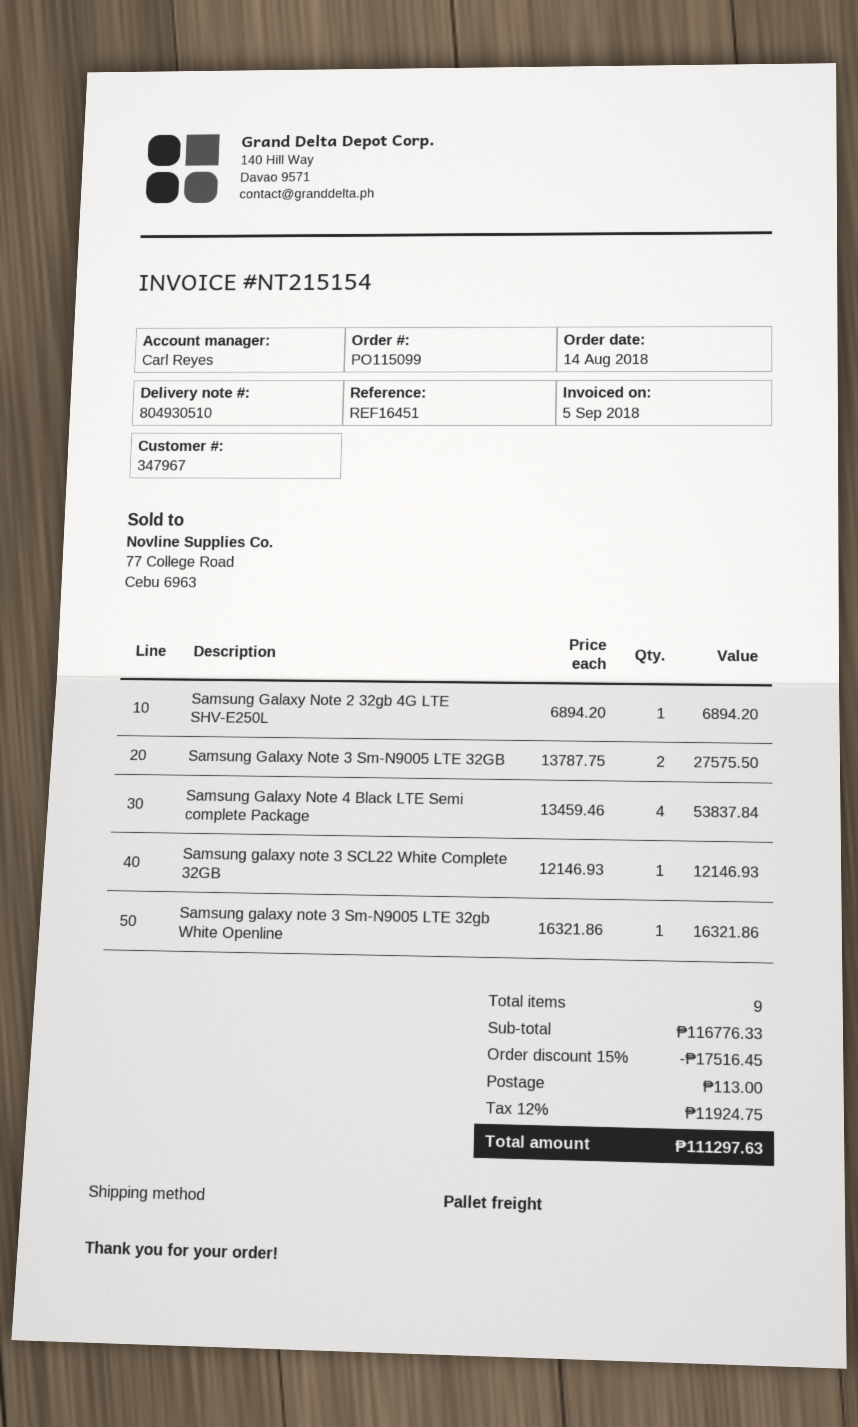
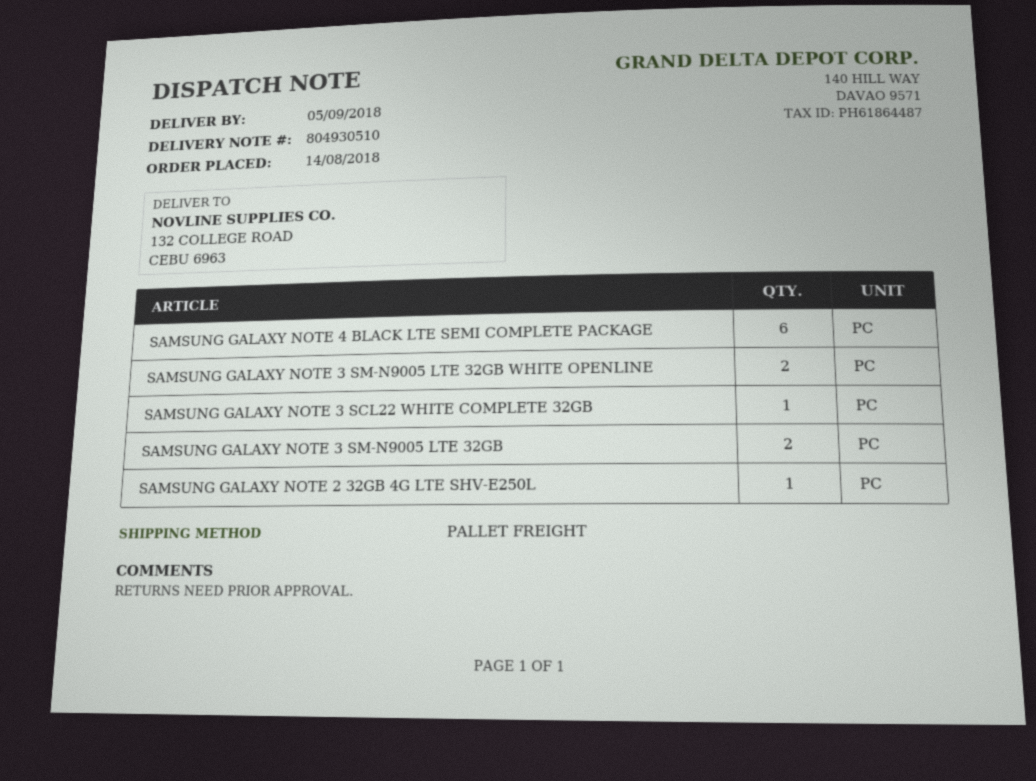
Samsung Galaxy Note 4 Black LTE Semi complete Package: 4 -> 6
Samsung galaxy note 3 Sm-N9005 LTE 32gb White Openline: 1 -> 2

